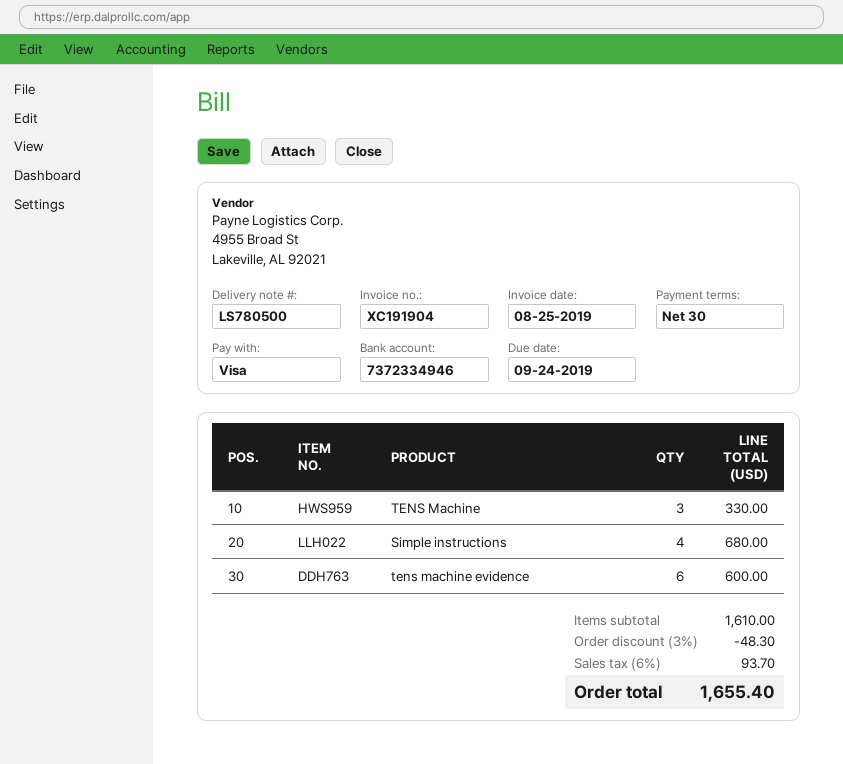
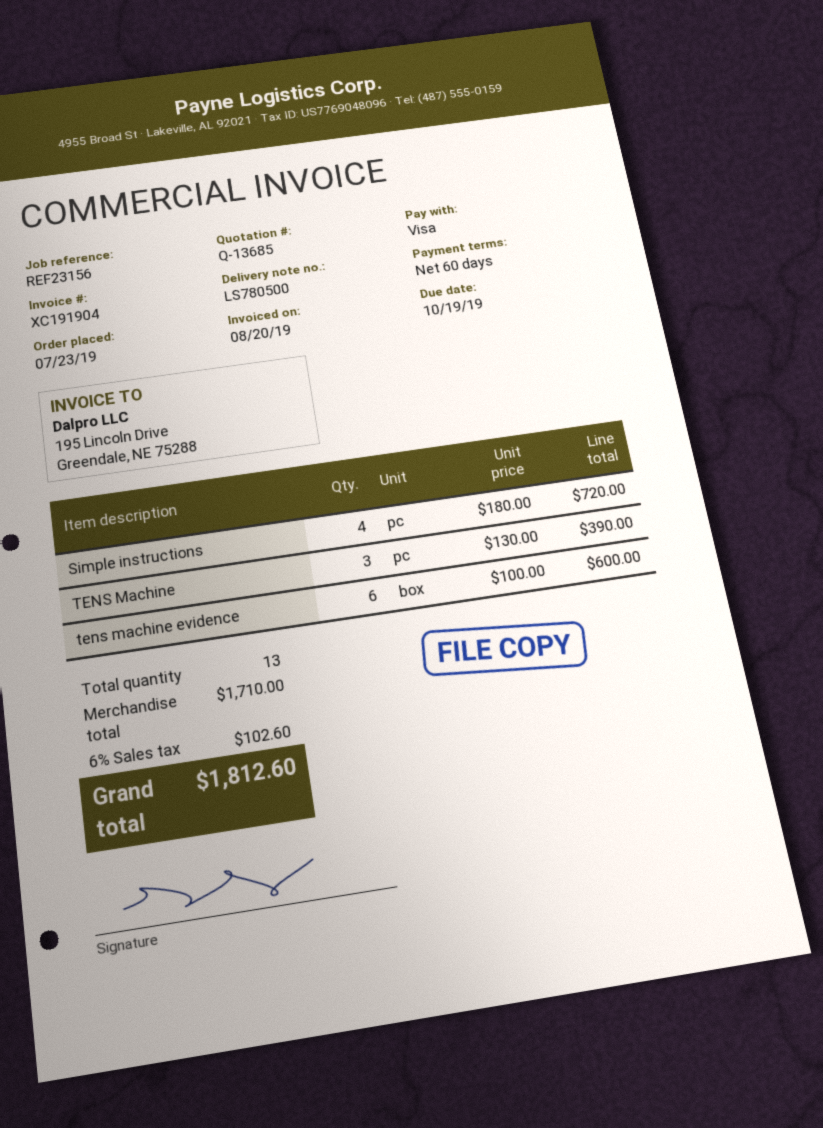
invoice date: 2019-08-25 -> 2019-08-20
payment terms: 30 days -> 60 days
due date: 2019-09-24 -> 2019-10-19
TENS Machine: 3 for 330.00 -> 3 for 390.00
Simple instructions: 4 for 680.00 -> 4 for 720.00
subtotal: 1610.00 -> 1710.00
discount: 3% = 48.30 -> none
tax: 6% = 93.70 -> 6% = 102.60
total: 1655.40 -> 1812.60

